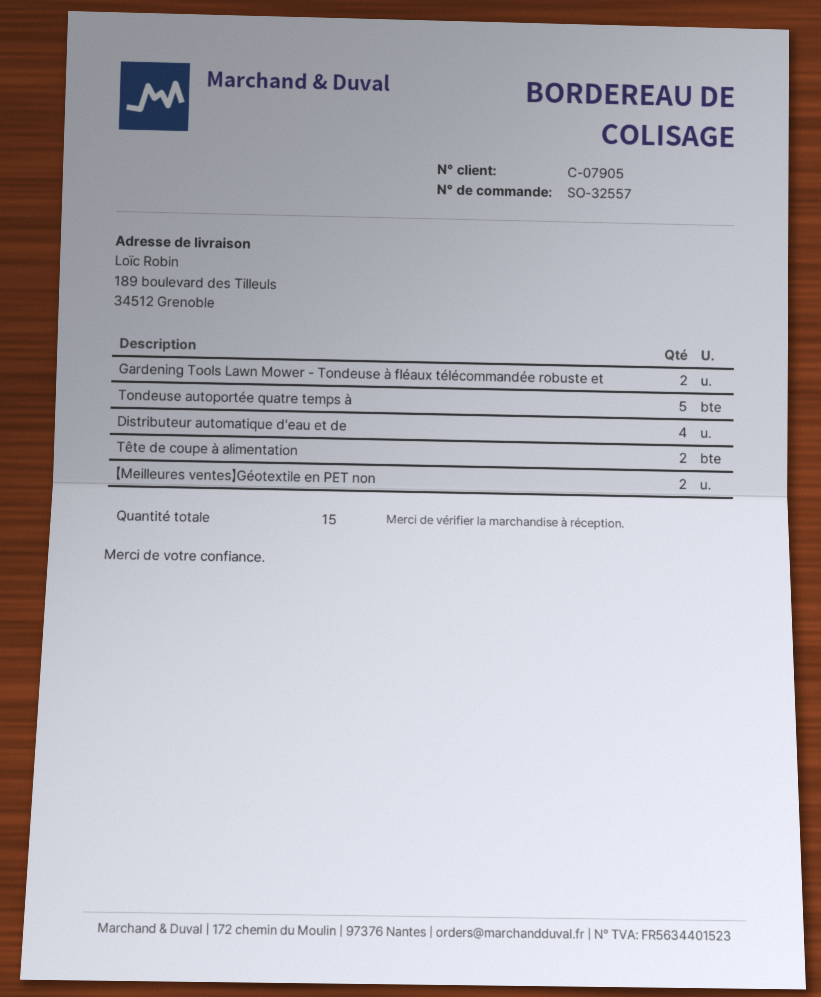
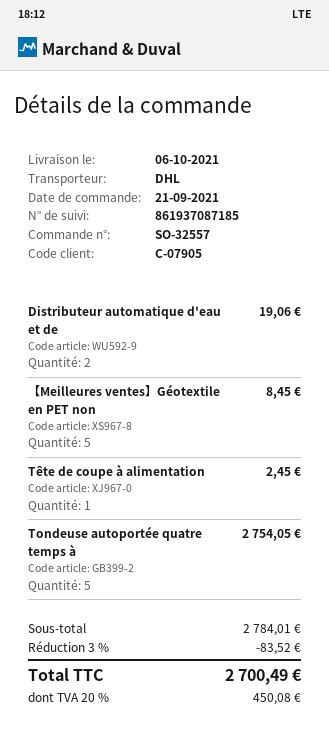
Gardening Tools Lawn Mower - Tondeuse à fléaux télécommandée robuste et: 2 -> none
Distributeur automatique d'eau et de: 4 -> 2
Tête de coupe à alimentation: 2 -> 1
【Meilleures ventes】Géotextile en PET non: 2 -> 5

